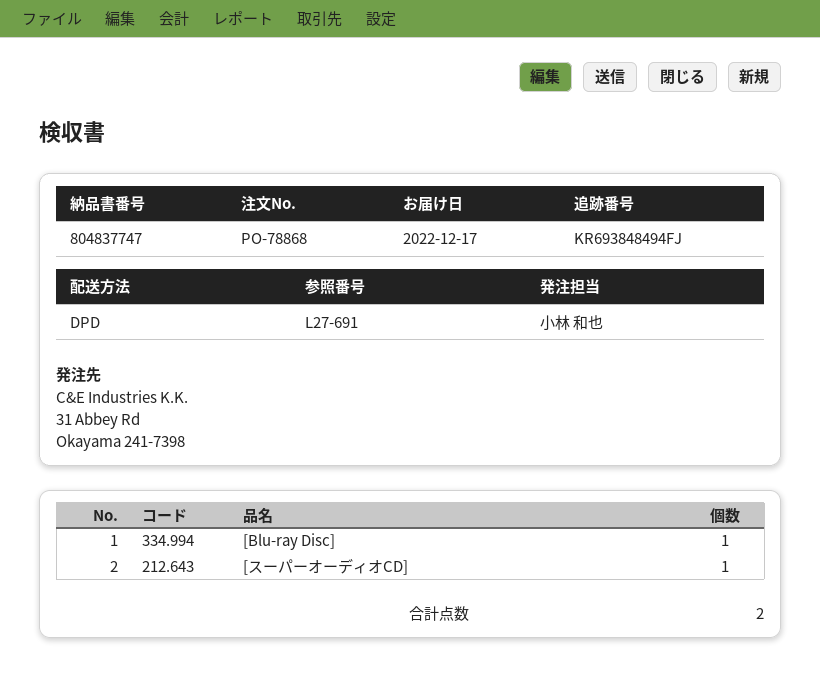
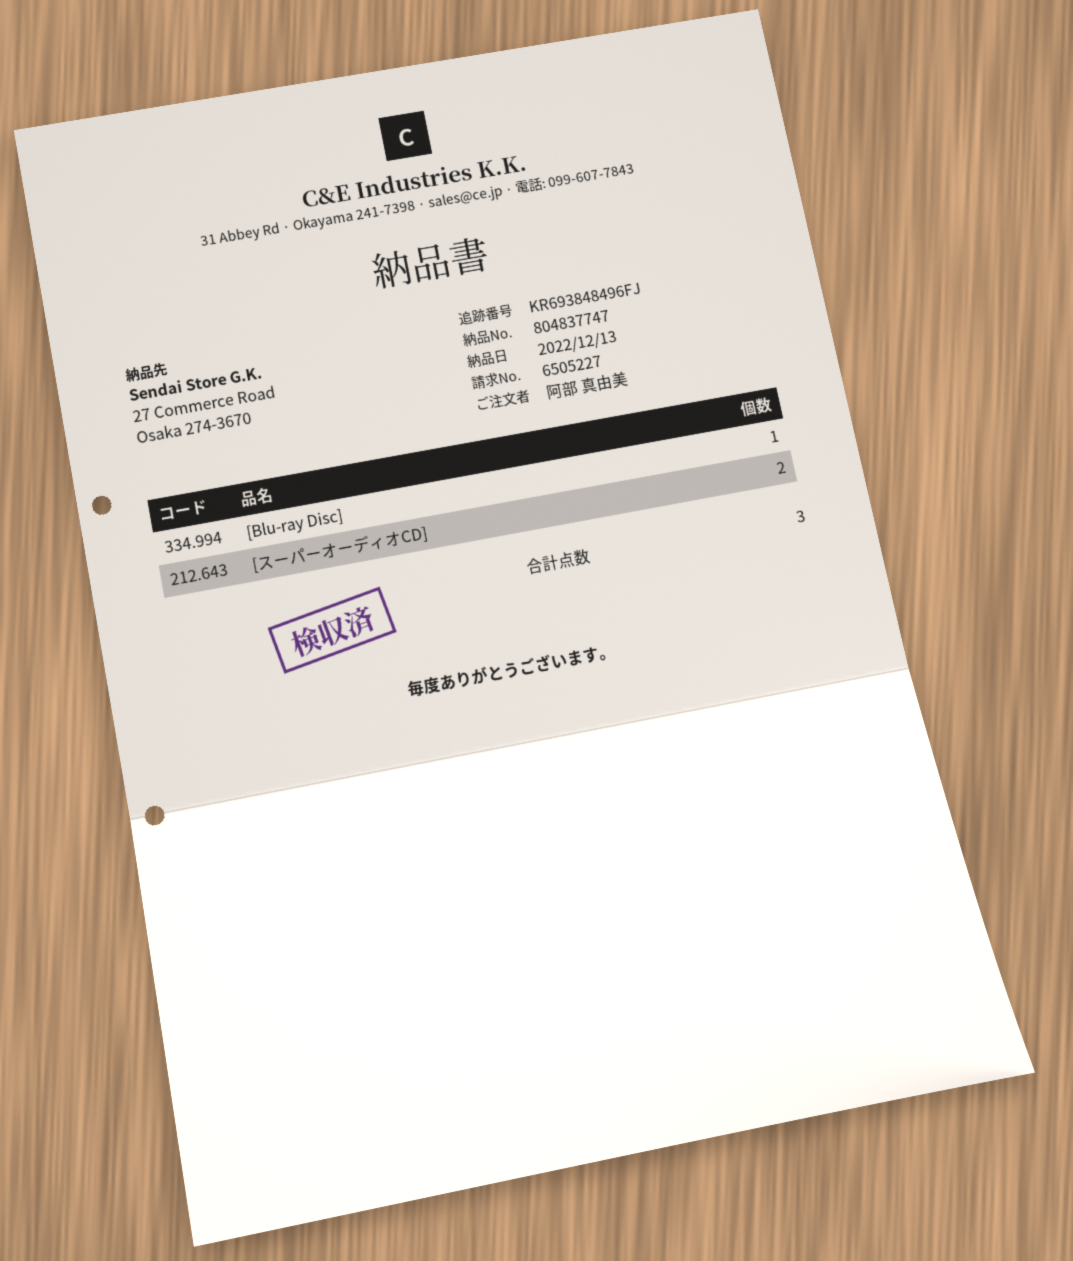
delivery date: 2022-12-17 -> 2022-12-13
ordered by: 小林 和也 -> 阿部 真由美
tracking number: KR693848494FJ -> KR693848496FJ
[スーパーオーディオCD]: 1 -> 2
total quantity: 2 -> 3

